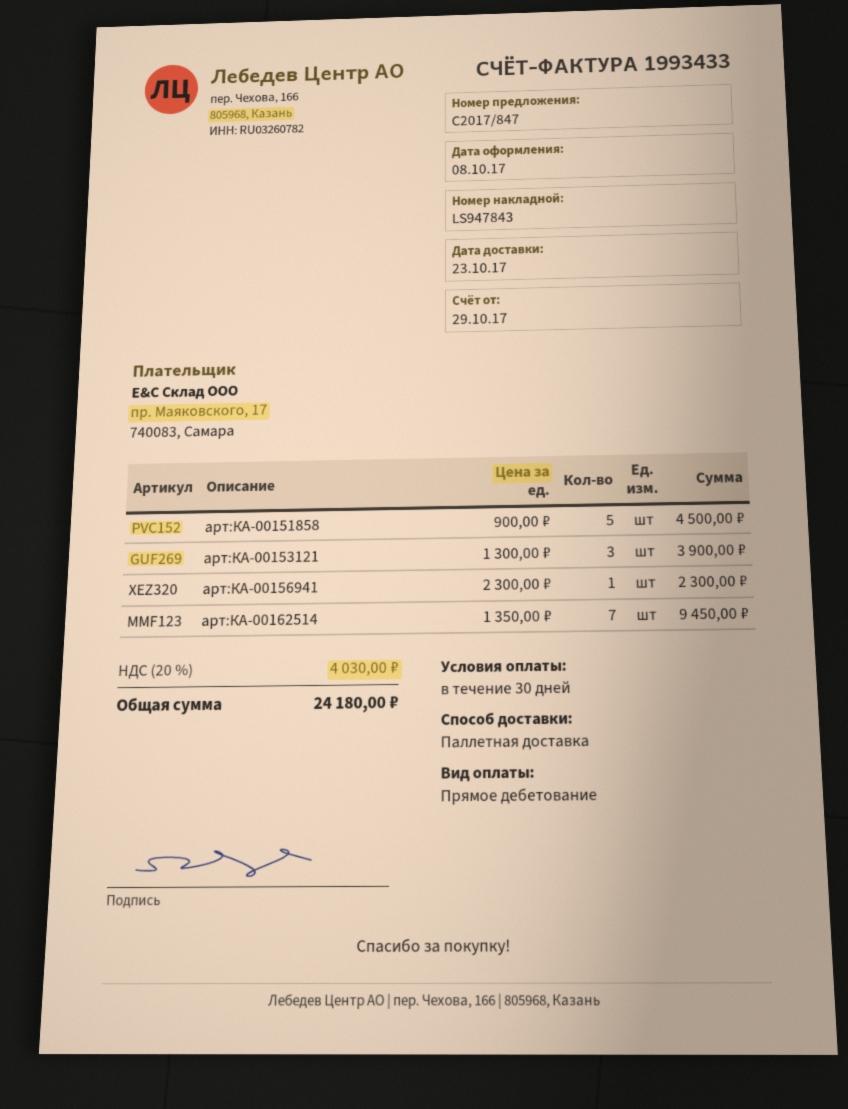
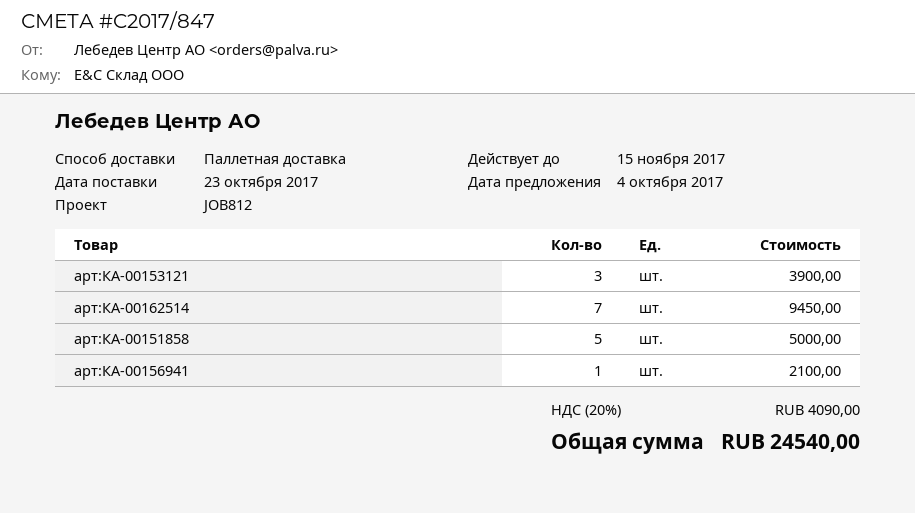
арт:КА-00151858: 5 for 4500.00 -> 5 for 5000.00
арт:КА-00156941: 1 for 2300.00 -> 1 for 2100.00
tax: 20% = 4030.00 -> 20% = 4090.00
total: 24180.00 -> 24540.00

